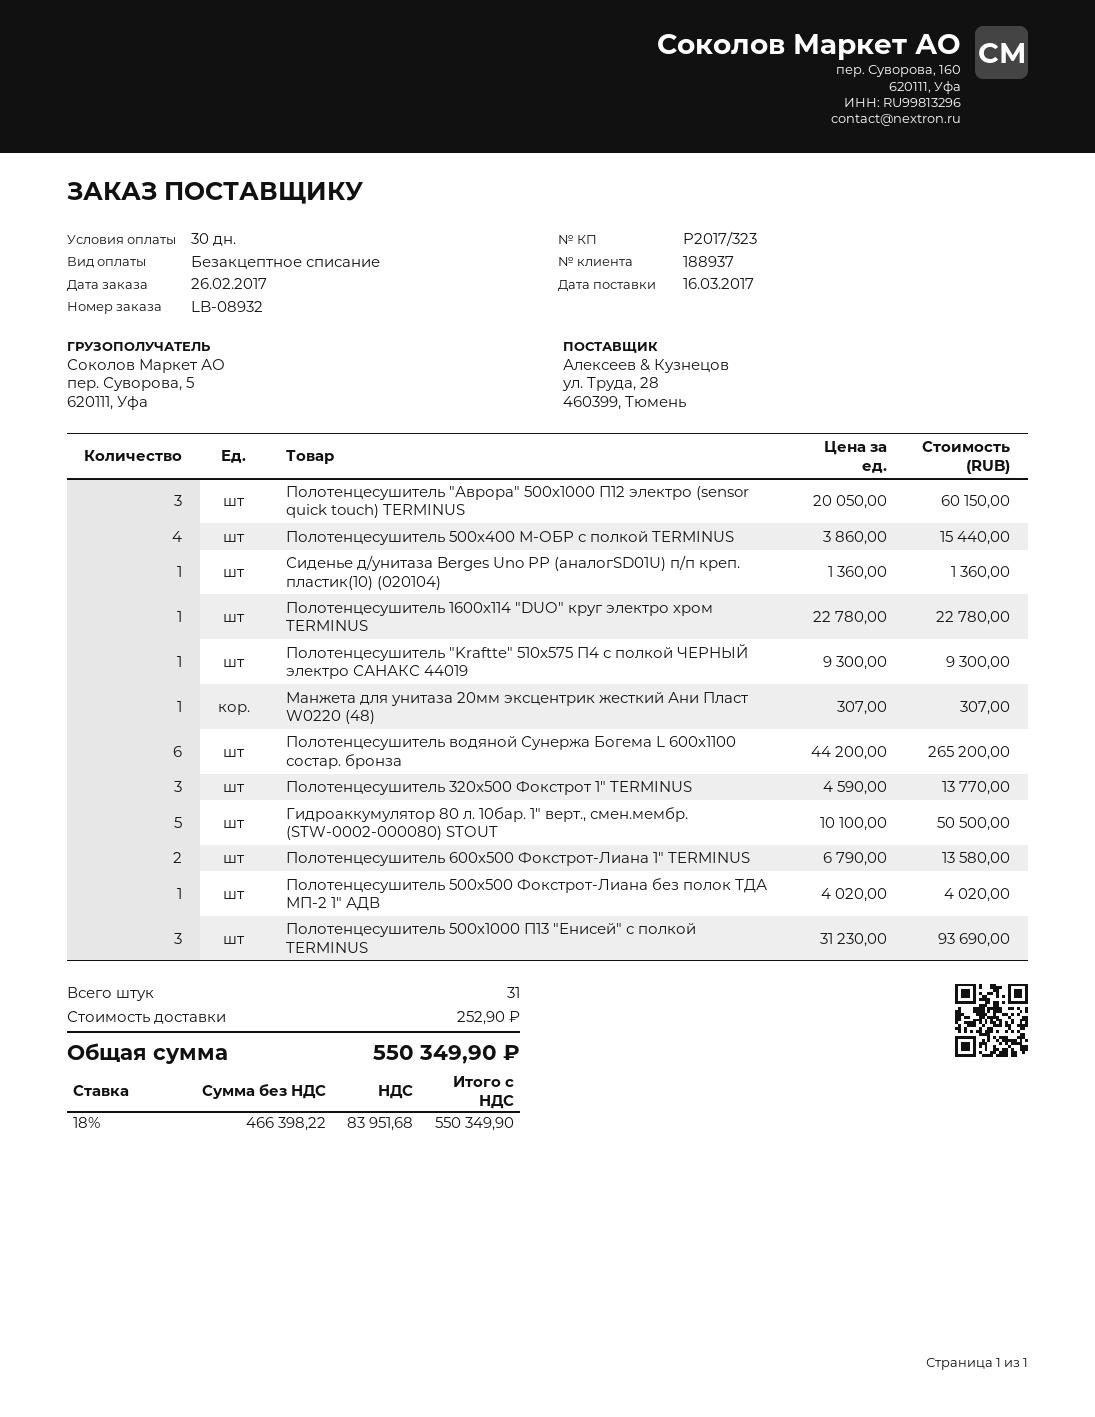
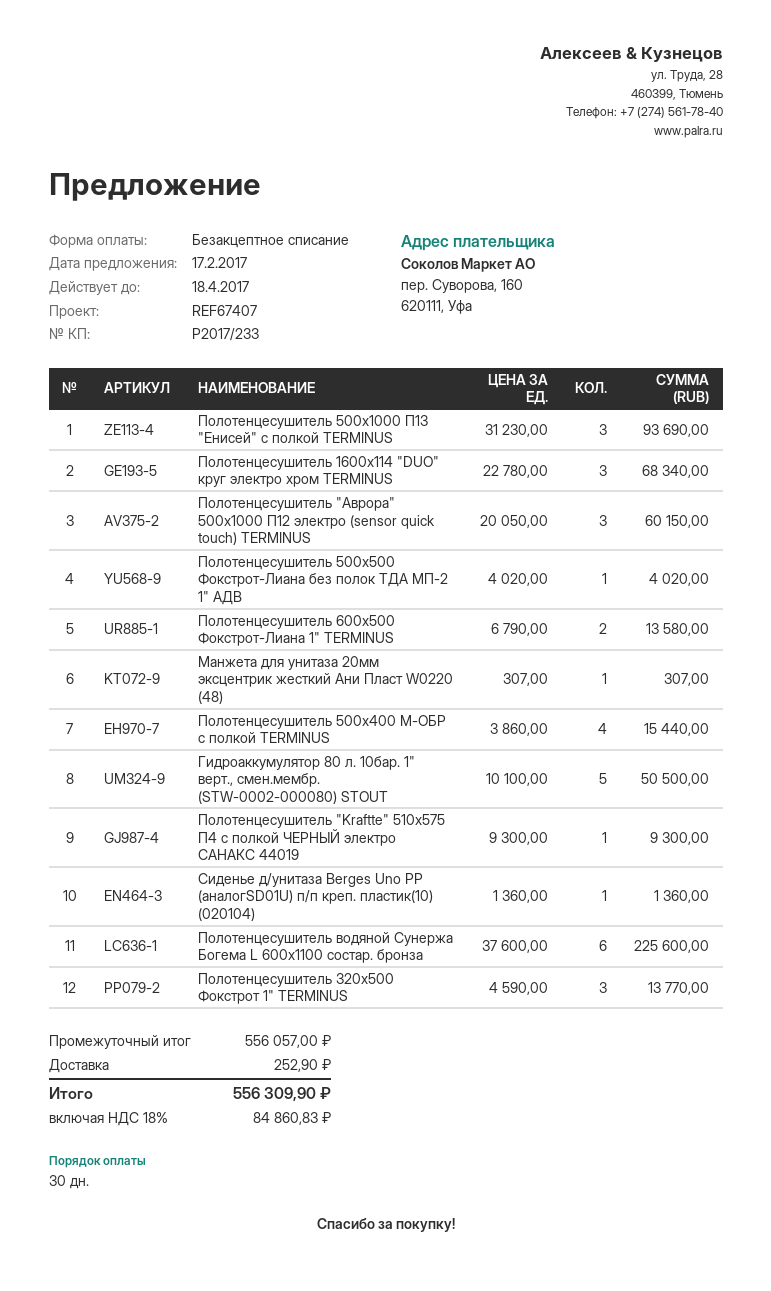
quote number: P2017/323 -> P2017/233
Полотенцесушитель 1600х114 "DUO" круг электро хром TERMINUS: 1 x 22780.00 = 22780.00 -> 3 x 22780.00 = 68340.00
Полотенцесушитель водяной Сунержа Богема L 600х1100 состар. бронза: 6 x 44200.00 = 265200.00 -> 6 x 37600.00 = 225600.00
tax: 18% = 83951.68 -> 18% = 84860.83
total: 550349.90 -> 556309.90

